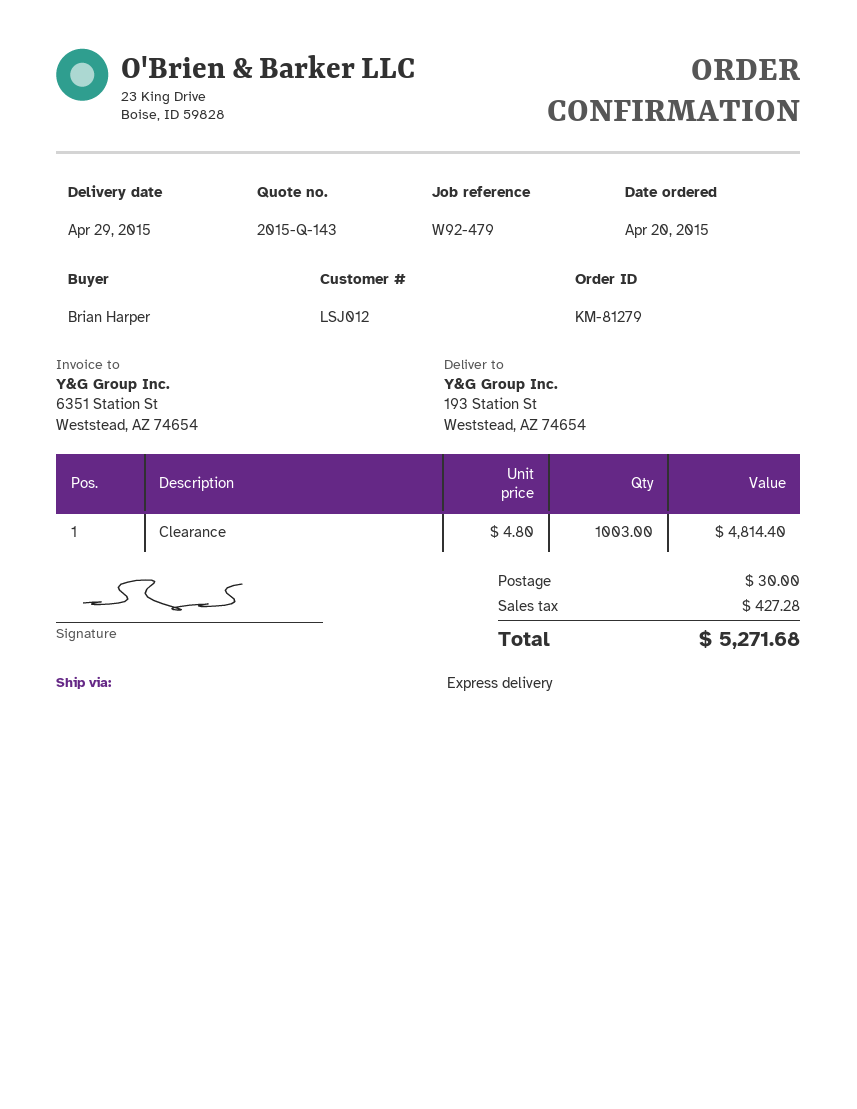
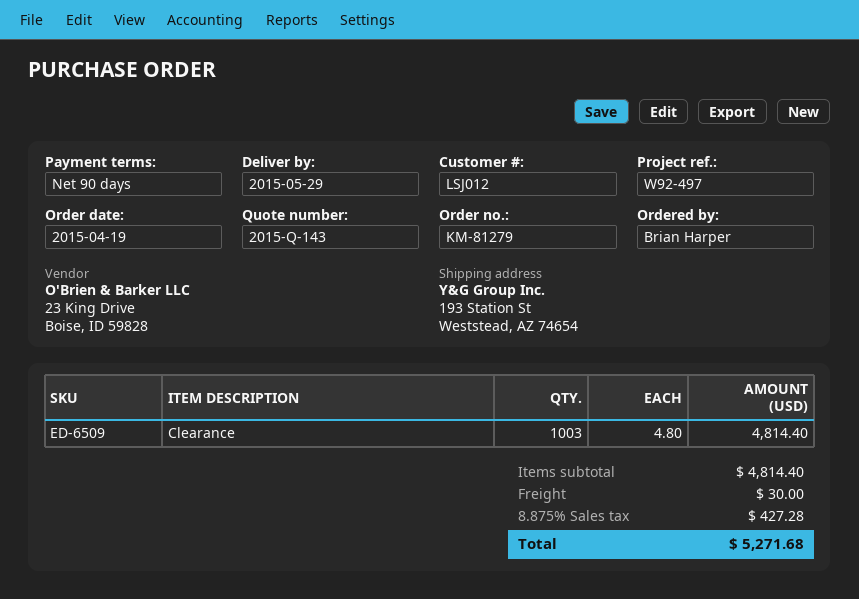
order date: 2015-04-20 -> 2015-04-19
delivery date: 2015-04-29 -> 2015-05-29
reference: W92-479 -> W92-497

